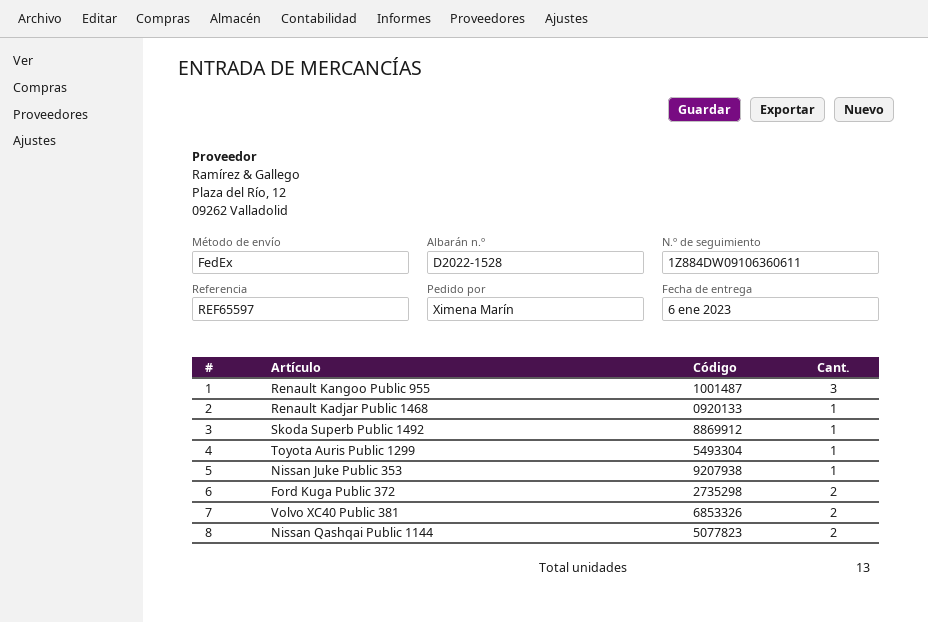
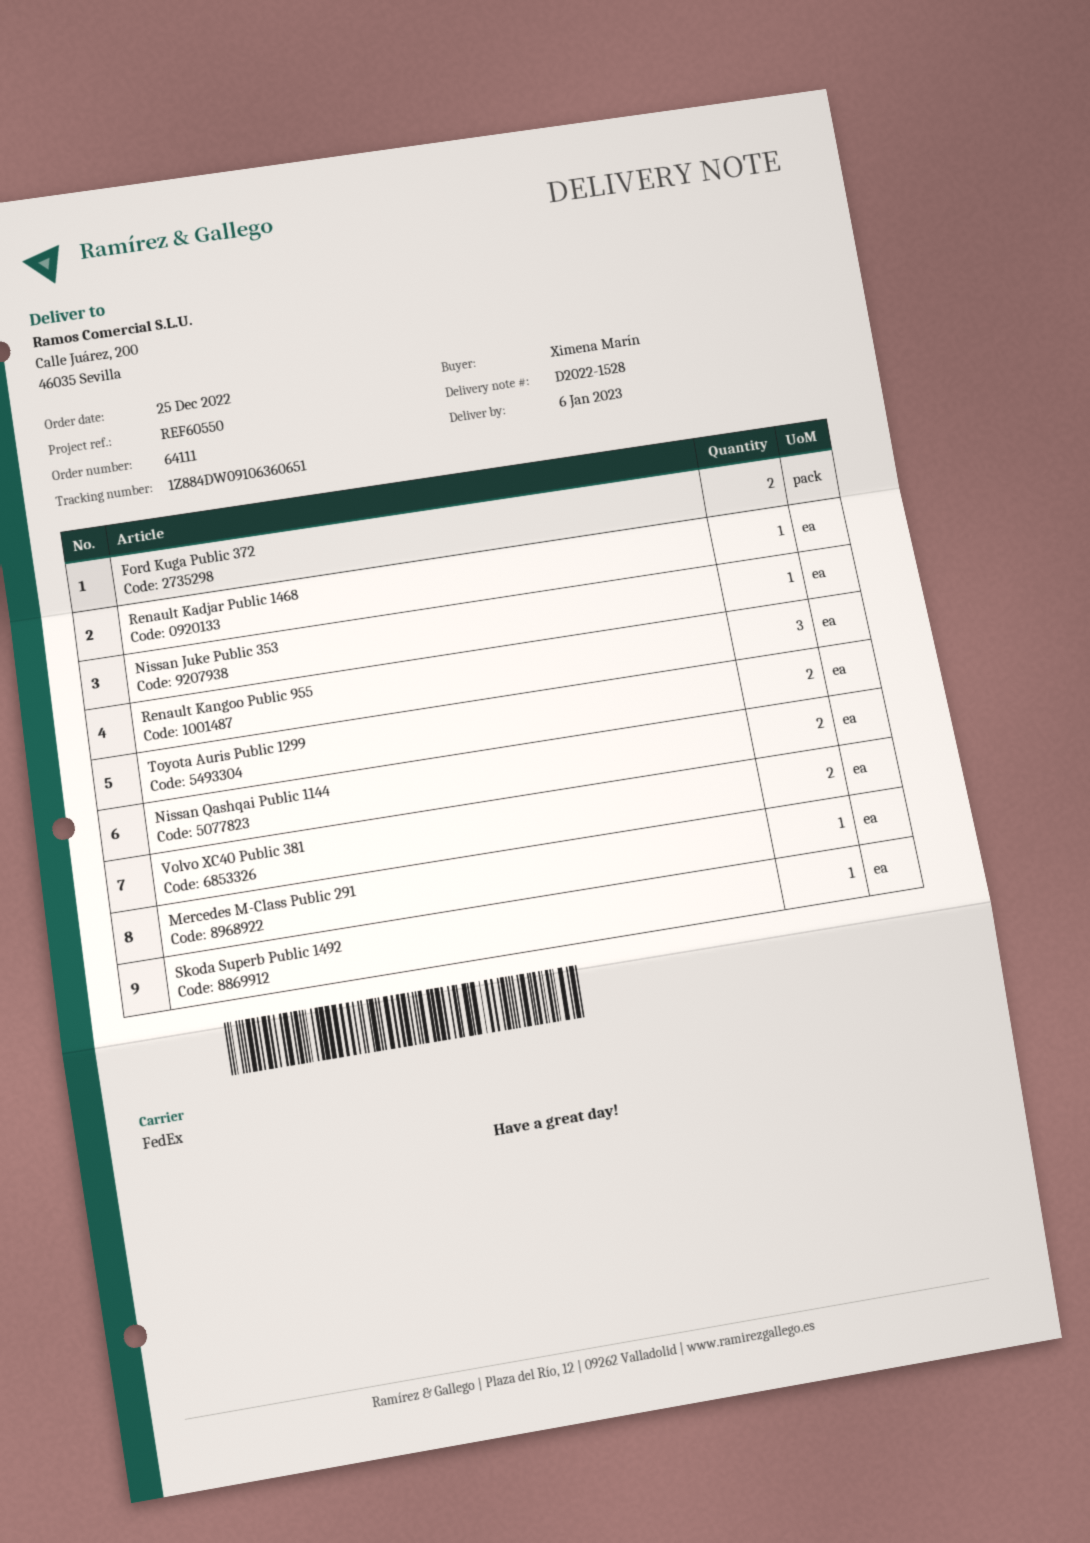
reference: REF65597 -> REF60550
tracking number: 1Z884DW09106360611 -> 1Z884DW09106360651
Toyota Auris Public 1299: 1 -> 2
Mercedes M-Class Public 291: none -> 1

